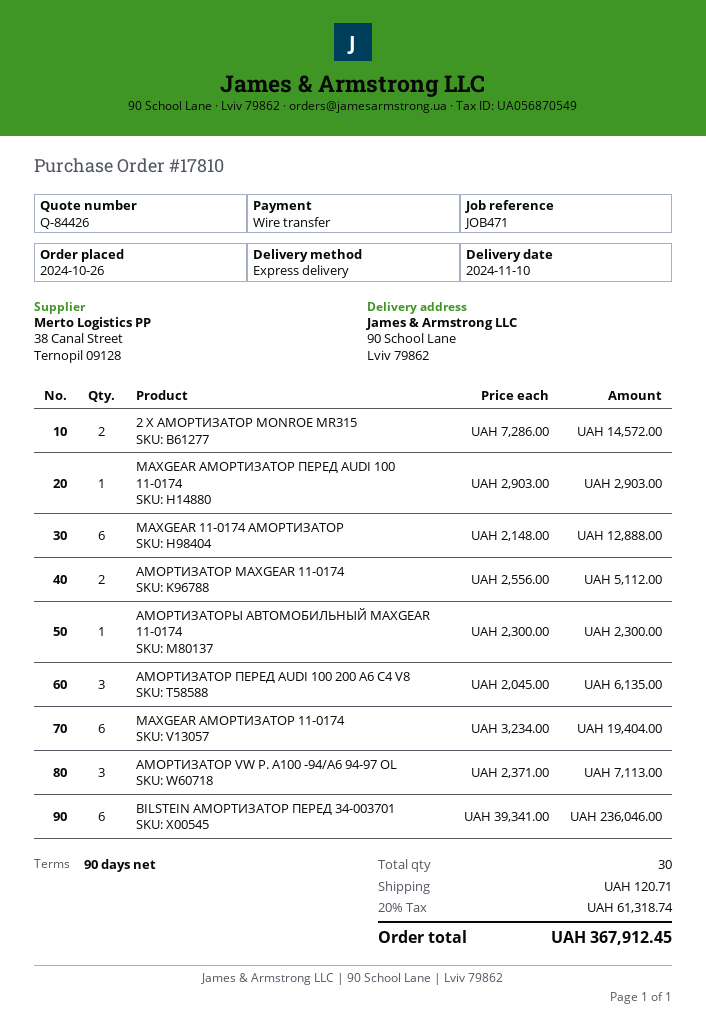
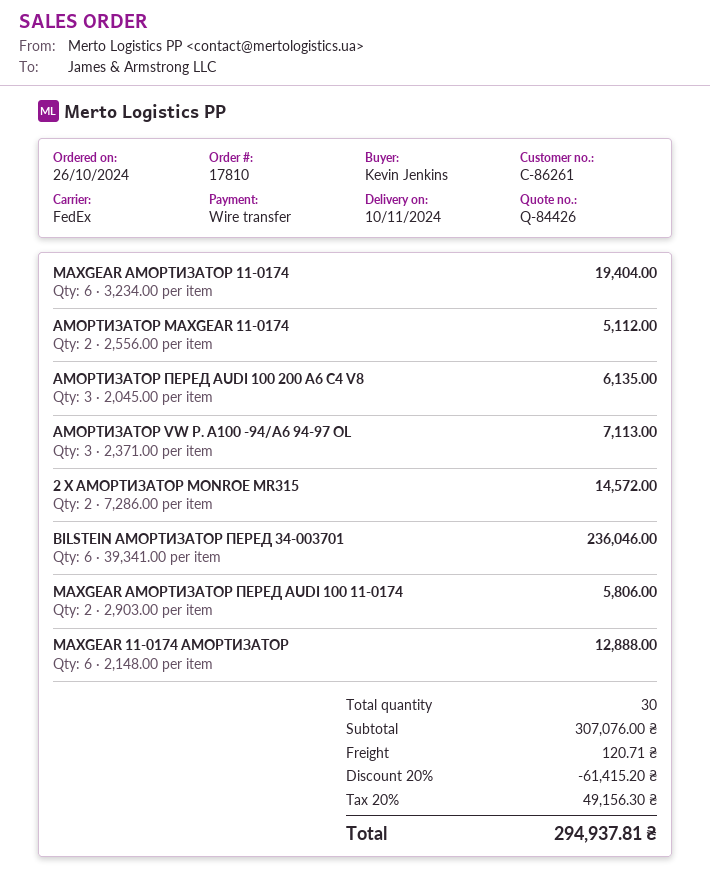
shipping method: express -> FedEx
MAXGEAR АМОРТИЗАТОР ПЕРЕД AUDI 100 11-0174: 1 x 2903.00 = 2903.00 -> 2 x 2903.00 = 5806.00
АМОРТИЗАТОРЫ АВТОМОБИЛЬНЫЙ MAXGEAR 11-0174: 1 x 2300.00 = 2300.00 -> none
discount: none -> 20% = 61415.20
tax: 20% = 61318.74 -> 20% = 49156.30
total: 367912.45 -> 294937.81

